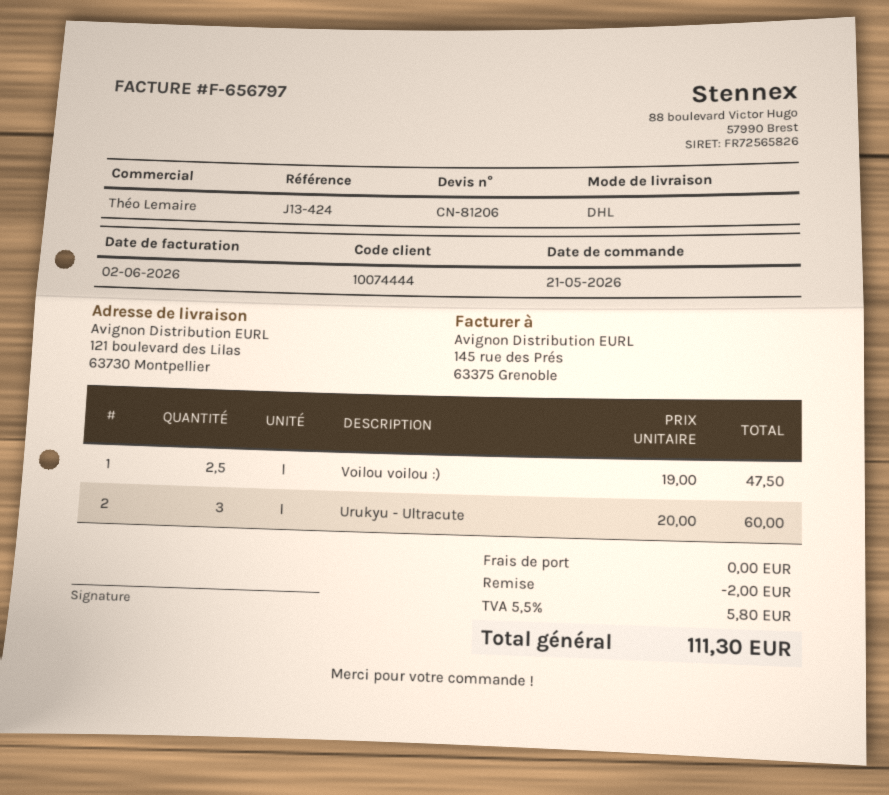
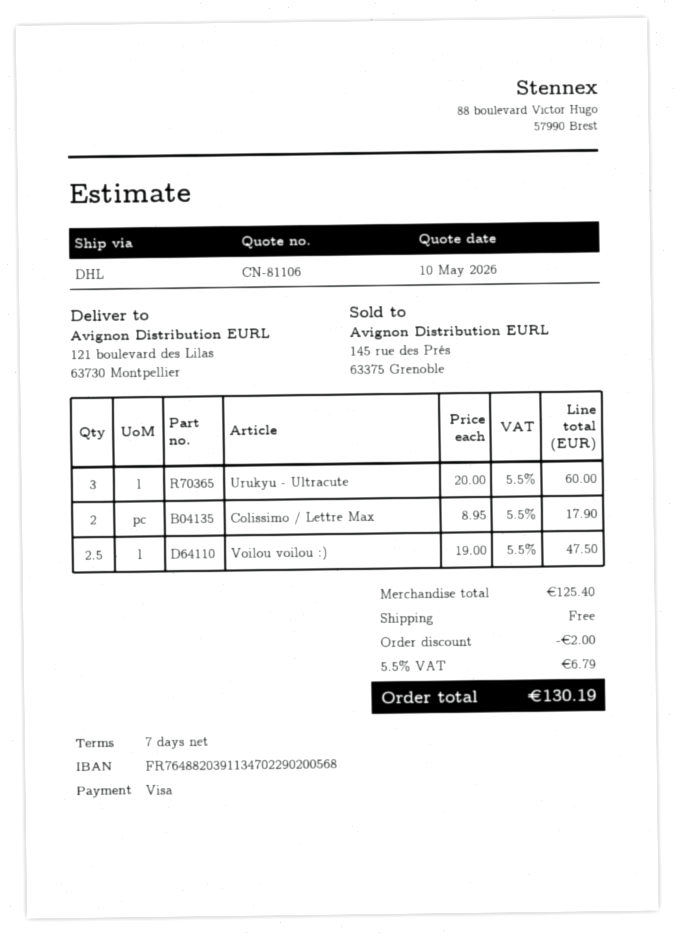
quote number: CN-81206 -> CN-81106
Colissimo / Lettre Max: none -> 2 x 8.95 = 17.90
tax: 5.5% = 5.80 -> 5.5% = 6.79
total: 111.30 -> 130.19

